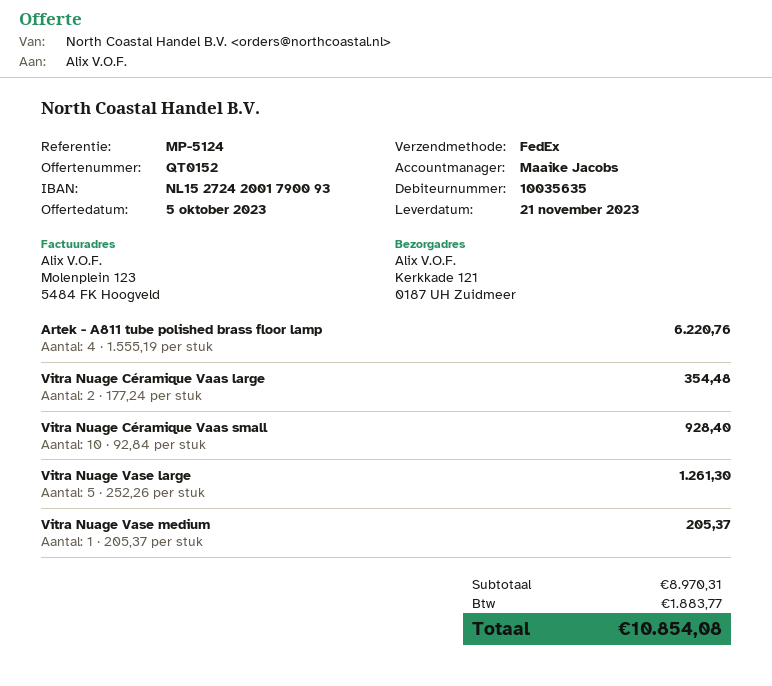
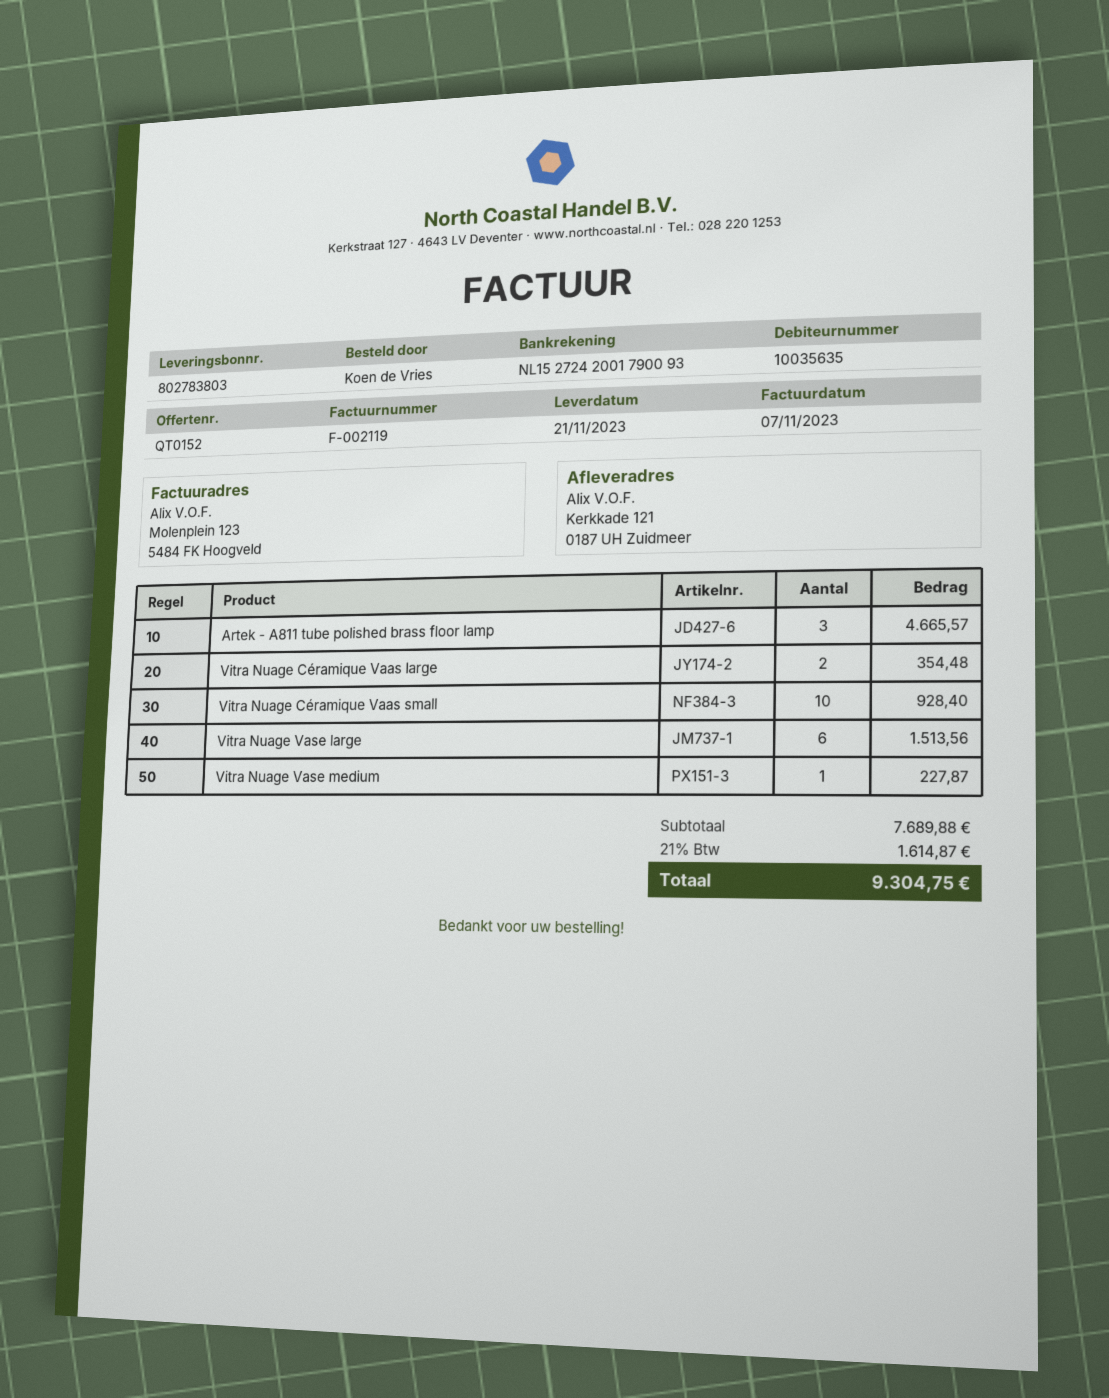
Artek - A811 tube polished brass floor lamp: 4 for 6220.76 -> 3 for 4665.57
Vitra Nuage Vase large: 5 for 1261.30 -> 6 for 1513.56
Vitra Nuage Vase medium: 1 for 205.37 -> 1 for 227.87
subtotal: 8970.31 -> 7689.88
tax: 1883.77 -> 1614.87
total: 10854.08 -> 9304.75

